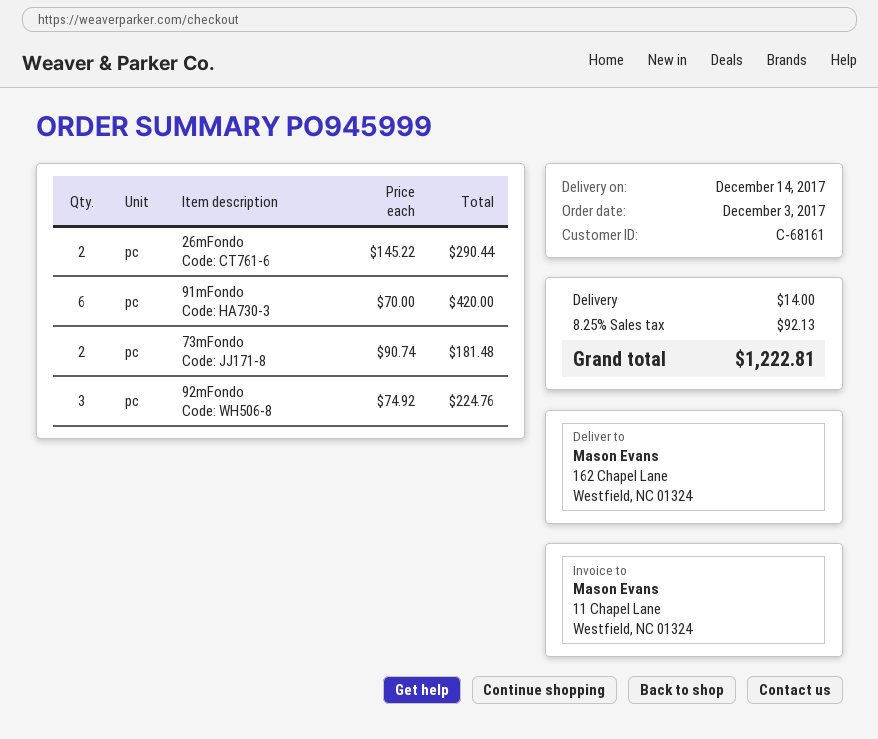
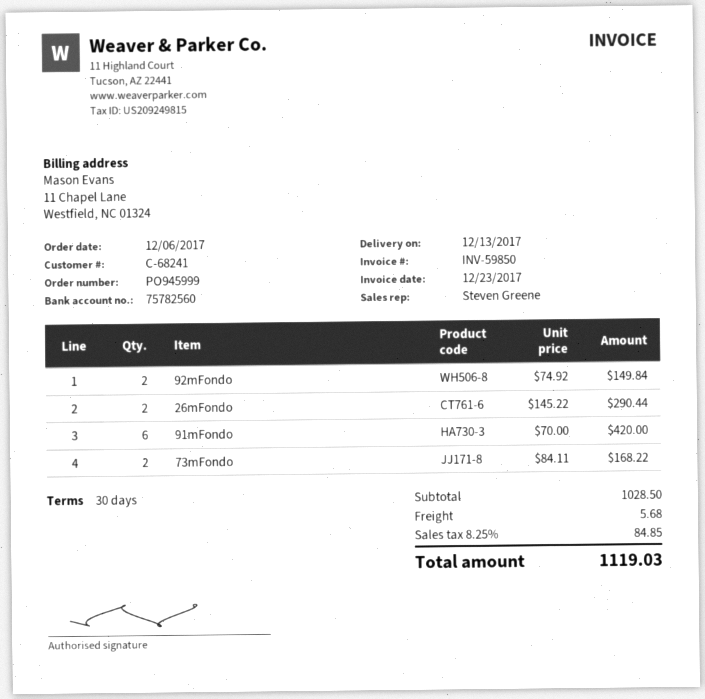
order date: 2017-12-03 -> 2017-12-06
delivery date: 2017-12-14 -> 2017-12-13
customer number: C-68161 -> C-68241
73mFondo: 2 x 90.74 = 181.48 -> 2 x 84.11 = 168.22
92mFondo: 3 x 74.92 = 224.76 -> 2 x 74.92 = 149.84
shipping: 14.00 -> 5.68
tax: 8.25% = 92.13 -> 8.25% = 84.85
total: 1222.81 -> 1119.03

